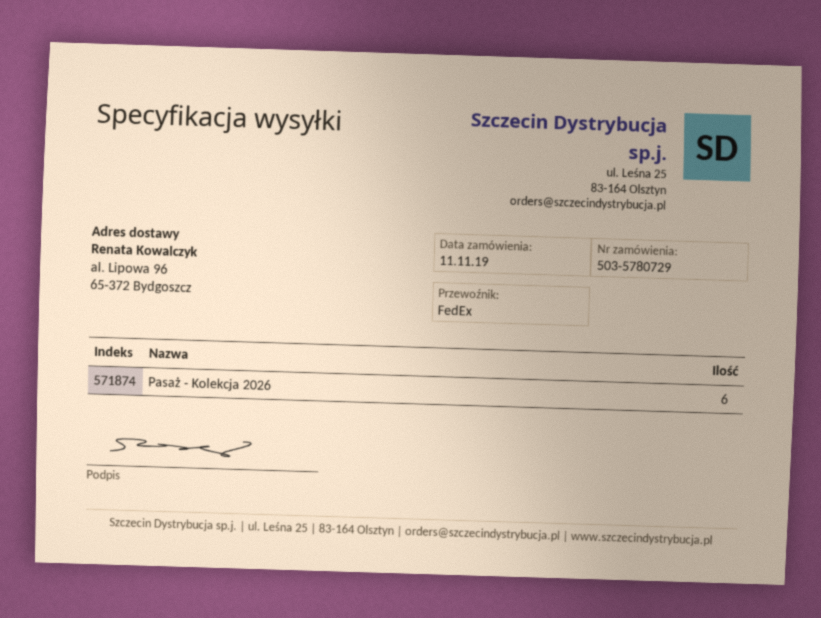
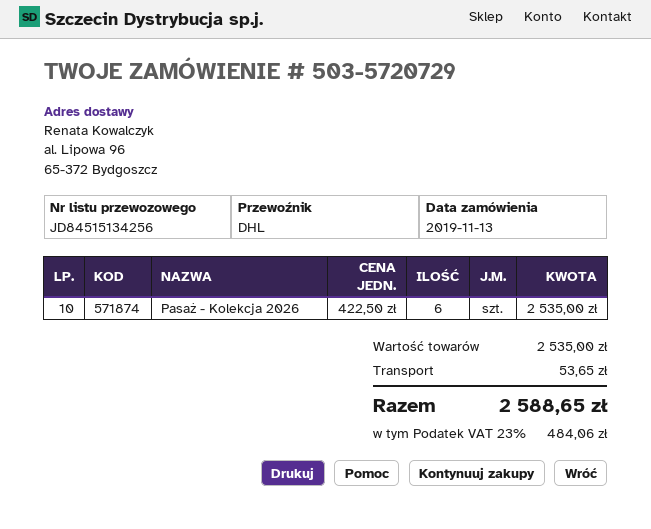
order number: 503-5780729 -> 503-5720729
order date: 2019-11-11 -> 2019-11-13
shipping method: FedEx -> DHL

